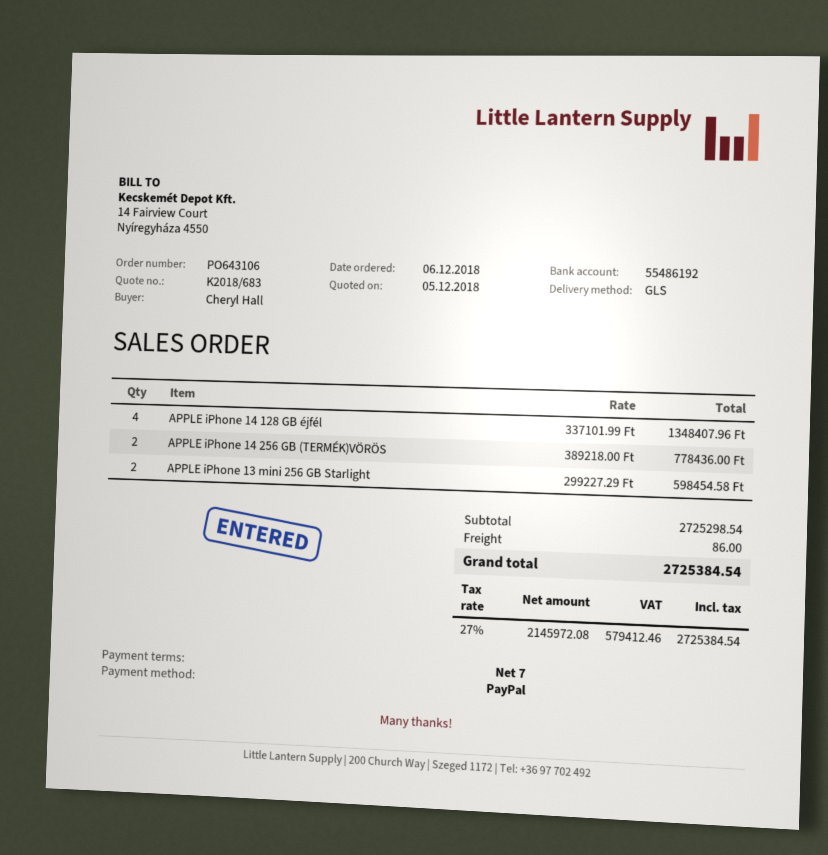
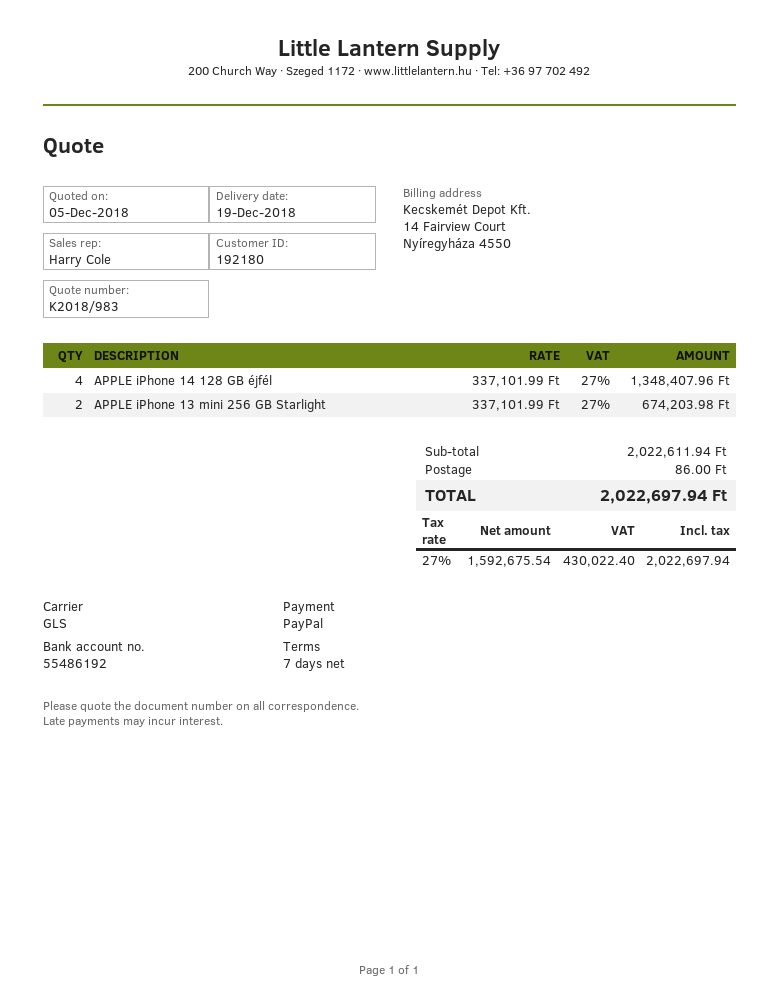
quote number: K2018/683 -> K2018/983
APPLE iPhone 14 256 GB (TERMÉK)VÖRÖS: 2 x 389218.00 = 778436.00 -> none
APPLE iPhone 13 mini 256 GB Starlight: 2 x 299227.29 = 598454.58 -> 2 x 337101.99 = 674203.98
subtotal: 2725298.54 -> 2022611.94
net: 2145972.08 -> 1592675.54
tax: 27% = 579412.46 -> 27% = 430022.40
total: 2725384.54 -> 2022697.94

